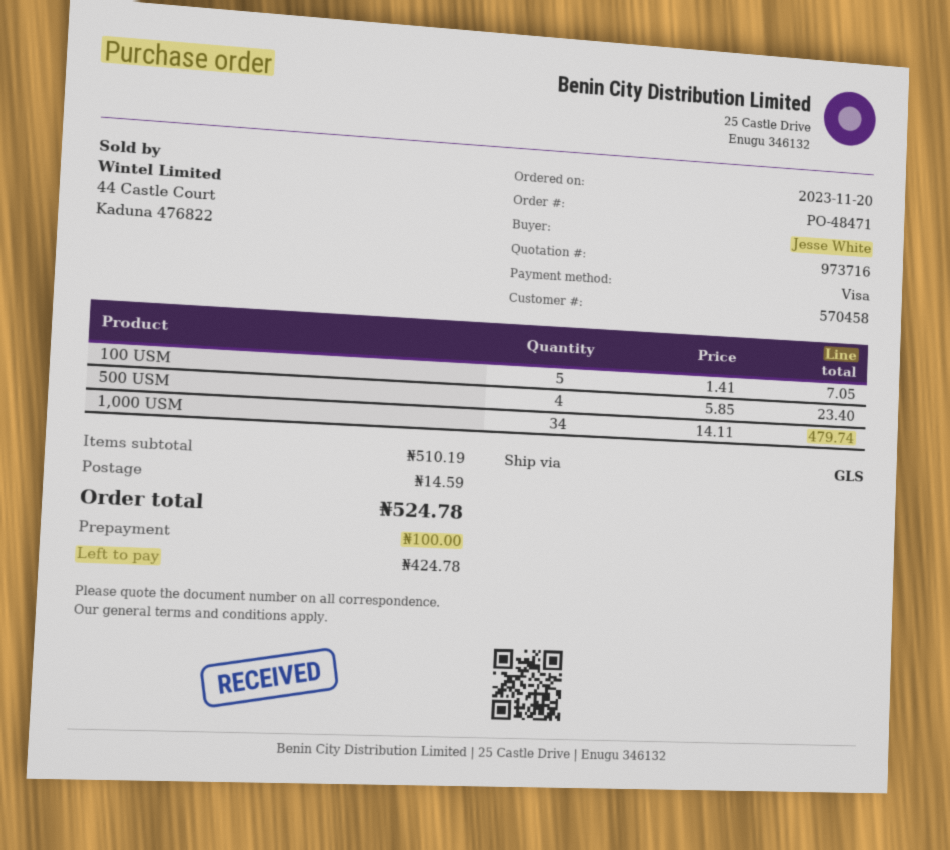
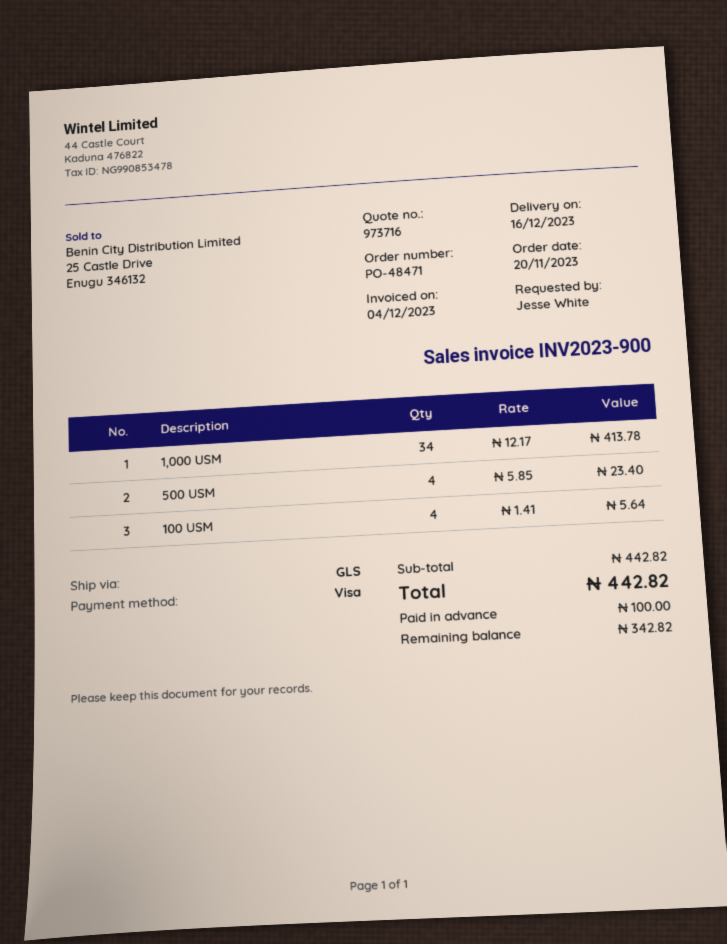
100 USM: 5 x 1.41 = 7.05 -> 4 x 1.41 = 5.64
1,000 USM: 34 x 14.11 = 479.74 -> 34 x 12.17 = 413.78
subtotal: 510.19 -> 442.82
shipping: 14.59 -> none
total: 524.78 -> 442.82
balance: 424.78 -> 342.82

